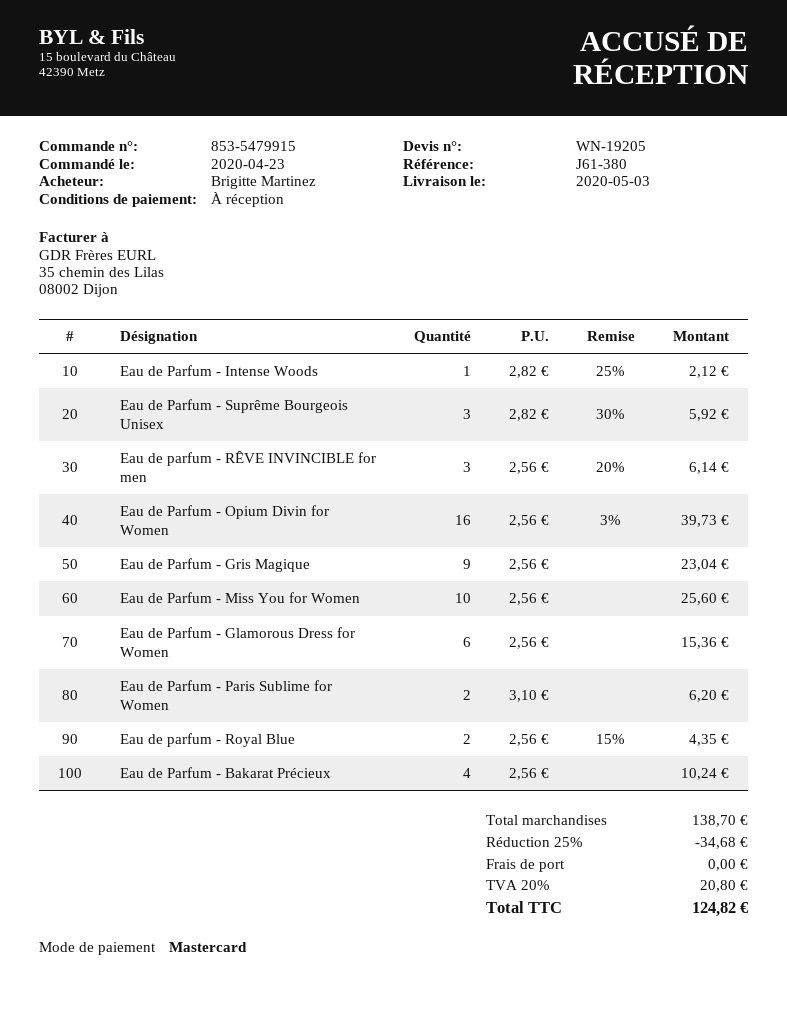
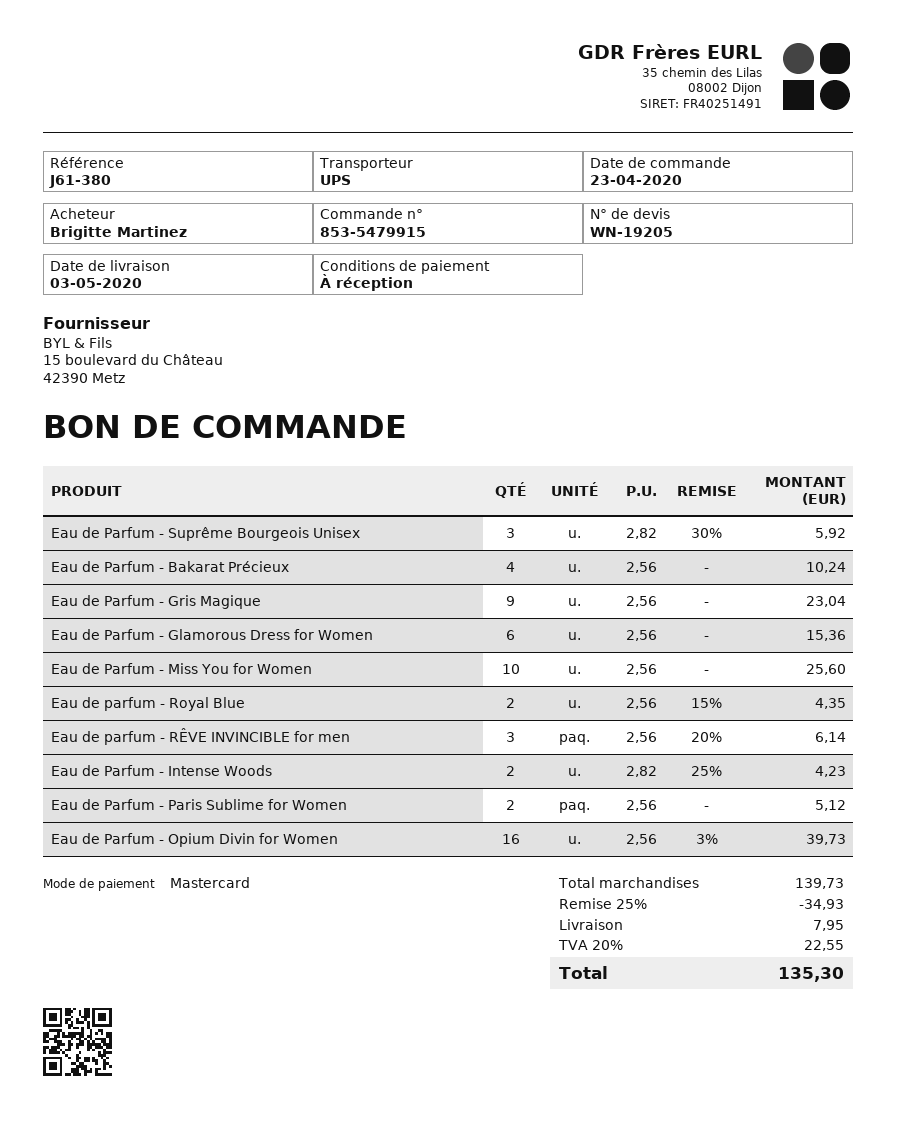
Eau de Parfum - Intense Woods: 1 x 2.82 - 25% = 2.12 -> 2 x 2.82 - 25% = 4.23
Eau de Parfum - Paris Sublime for Women: 2 x 3.10 = 6.20 -> 2 x 2.56 = 5.12
subtotal: 138.70 -> 139.73
discount: 25% = 34.68 -> 25% = 34.93
shipping: 0.00 -> 7.95
tax: 20% = 20.80 -> 20% = 22.55
total: 124.82 -> 135.30

